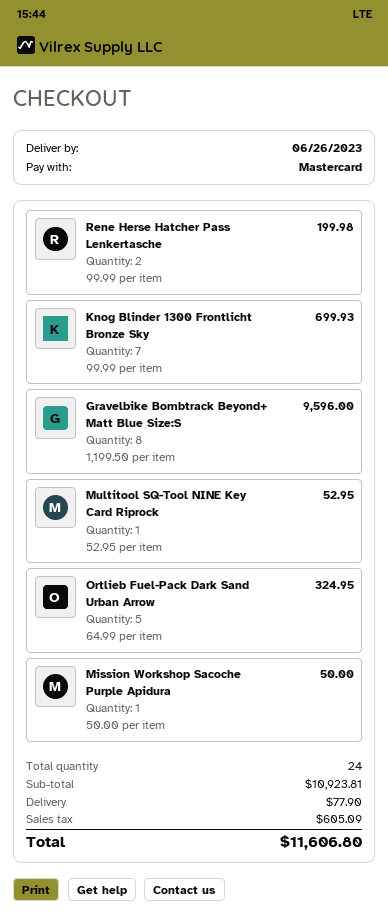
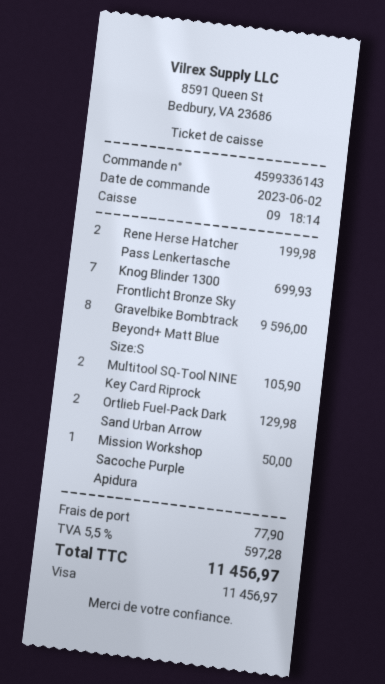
payment method: Mastercard -> Visa
Multitool SQ-Tool NINE Key Card Riprock: 1 for 52.95 -> 2 for 105.90
Ortlieb Fuel-Pack Dark Sand Urban Arrow: 5 for 324.95 -> 2 for 129.98
tax: 605.09 -> 597.28
total: 11606.80 -> 11456.97

